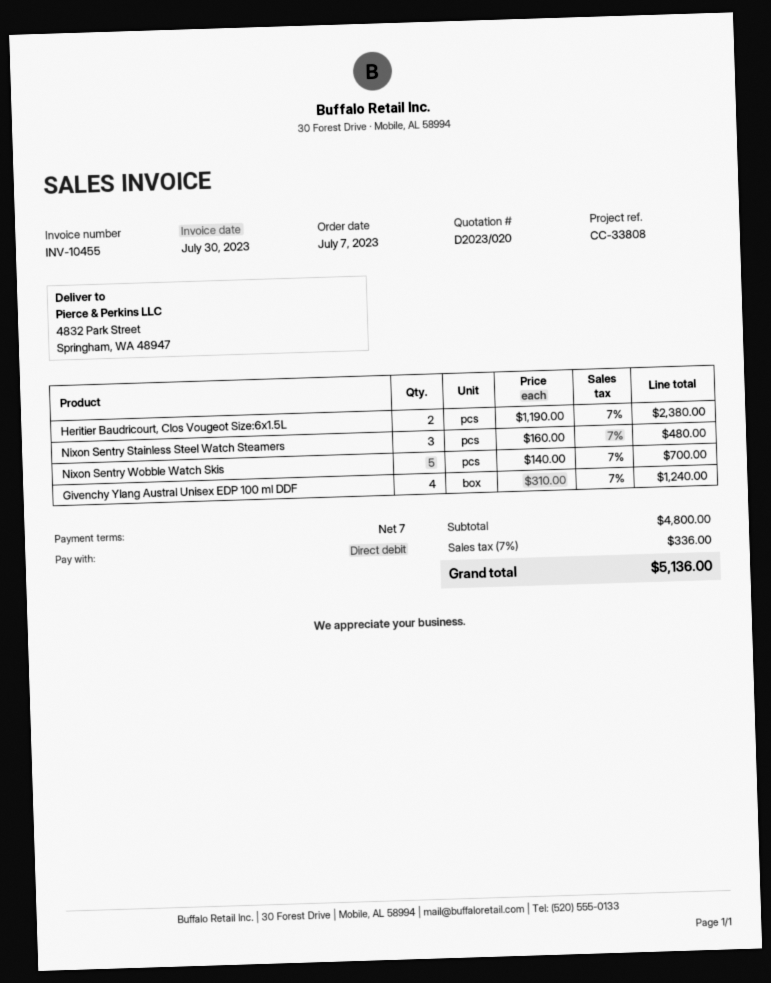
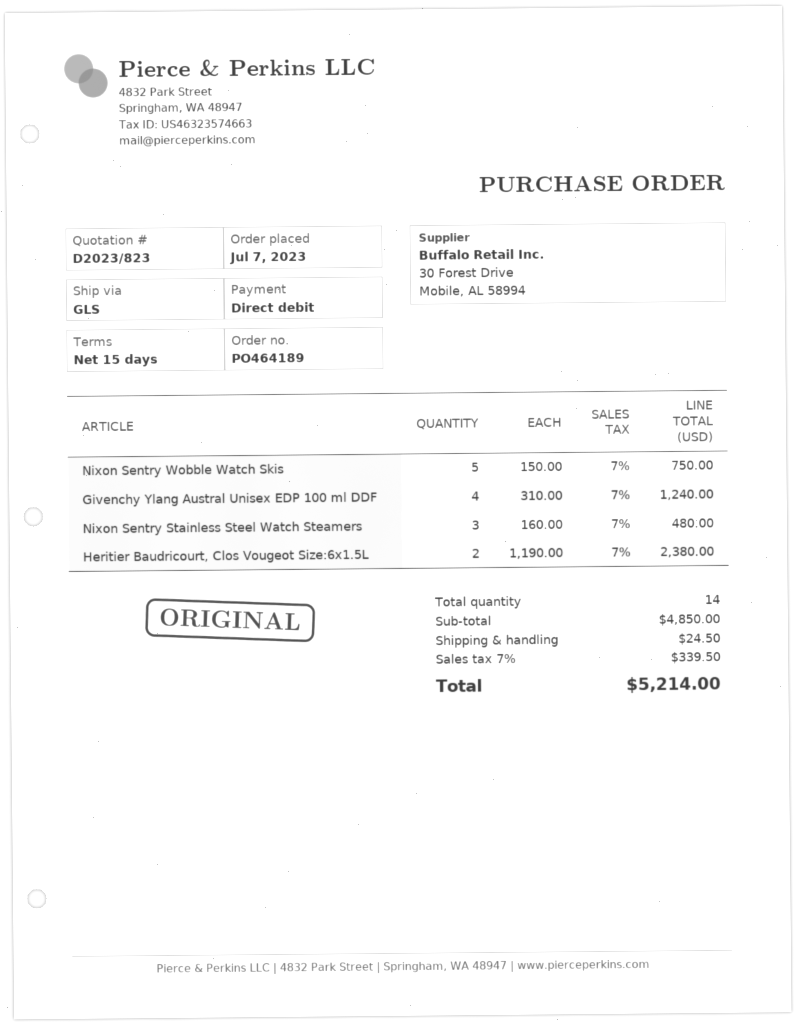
quote number: D2023/020 -> D2023/823
payment terms: 7 days -> 15 days
Nixon Sentry Wobble Watch Skis: 5 x 140.00 = 700.00 -> 5 x 150.00 = 750.00
subtotal: 4800.00 -> 4850.00
shipping: none -> 24.50
tax: 7% = 336.00 -> 7% = 339.50
total: 5136.00 -> 5214.00

